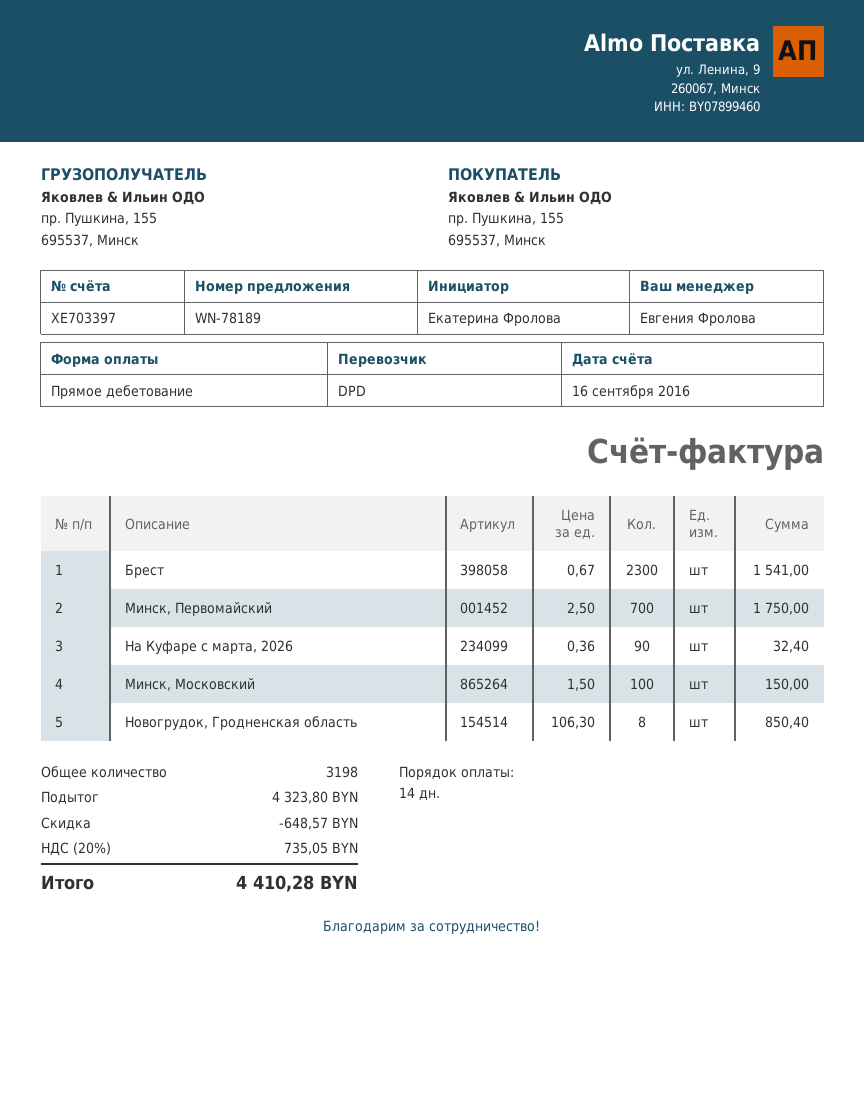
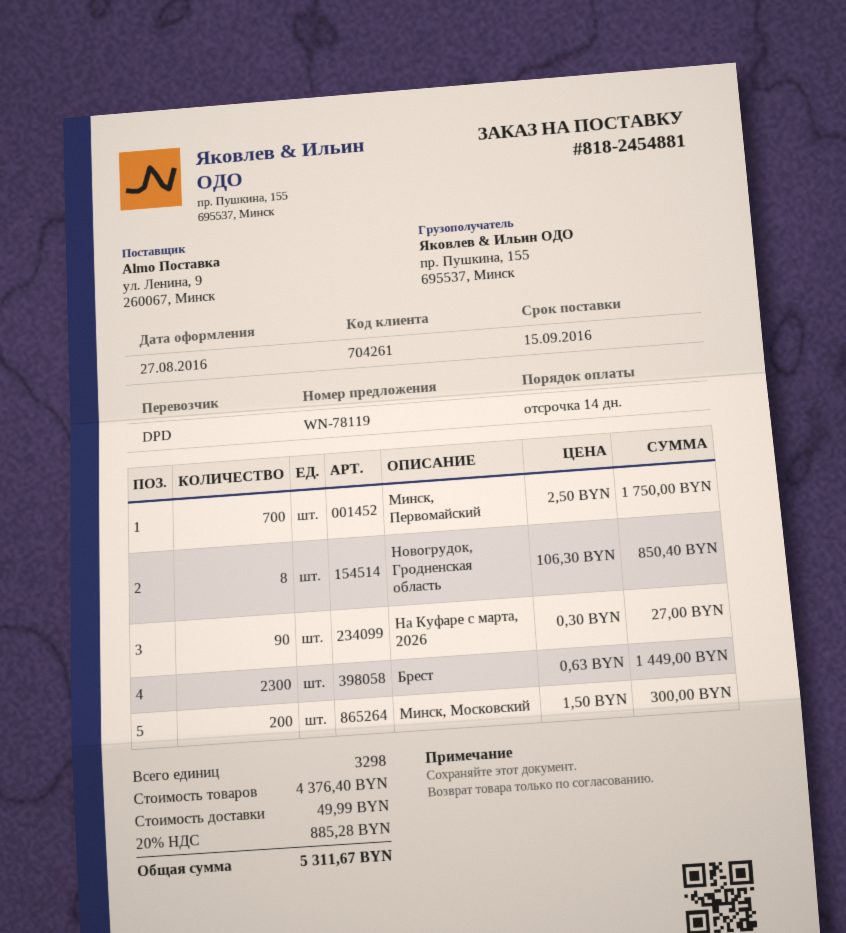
quote number: WN-78189 -> WN-78119
Брест: 2300 x 0.67 = 1541.00 -> 2300 x 0.63 = 1449.00
На Куфаре с марта, 2026: 90 x 0.36 = 32.40 -> 90 x 0.30 = 27.00
Минск, Московский: 100 x 1.50 = 150.00 -> 200 x 1.50 = 300.00
total quantity: 3198 -> 3298
subtotal: 4323.80 -> 4376.40
discount: 648.57 -> none
shipping: none -> 49.99
tax: 20% = 735.05 -> 20% = 885.28
total: 4410.28 -> 5311.67

